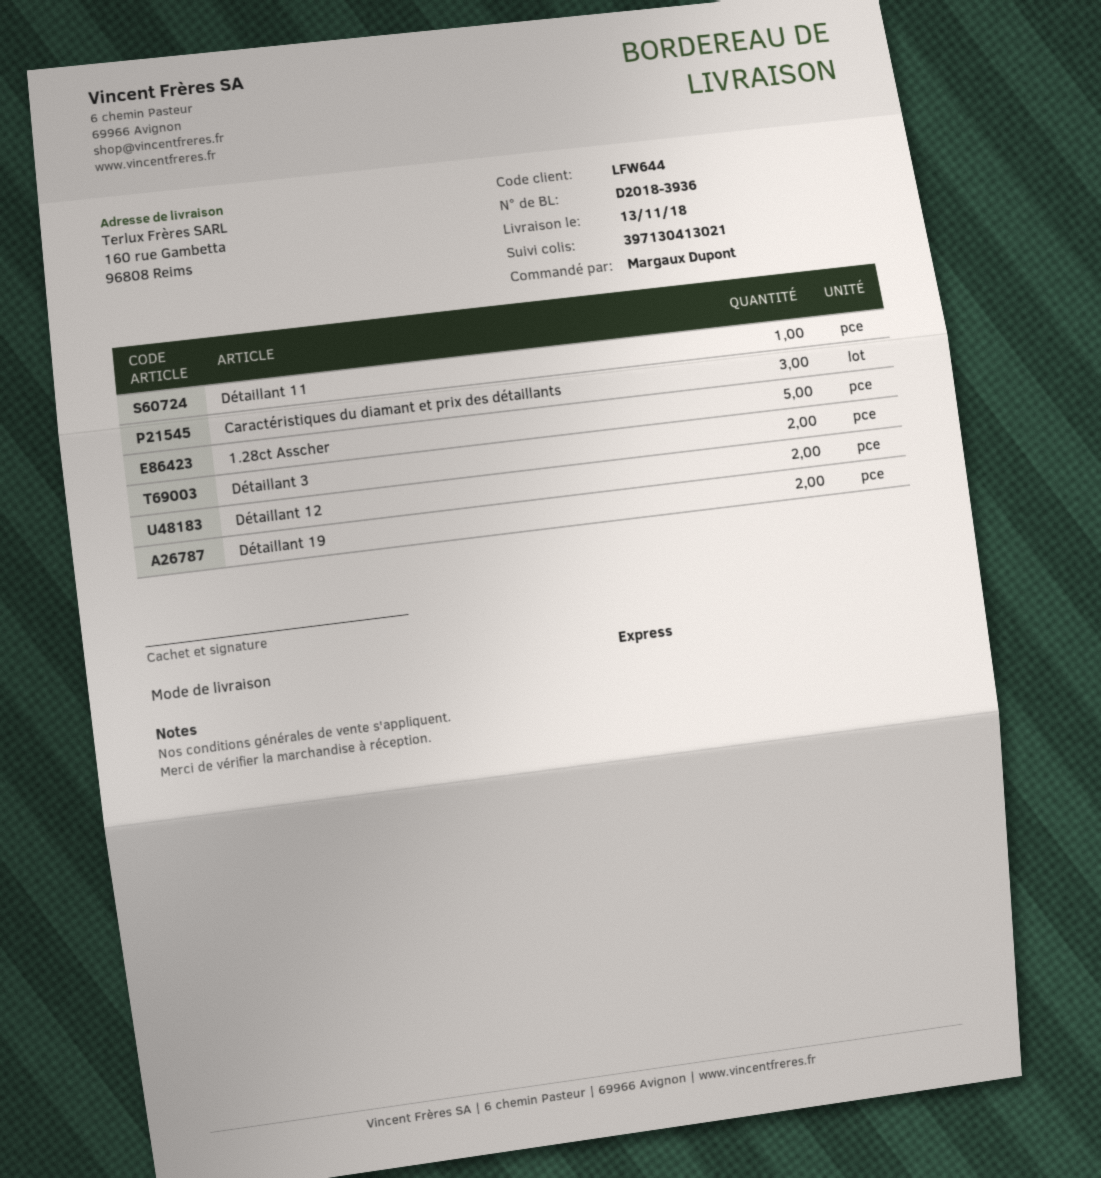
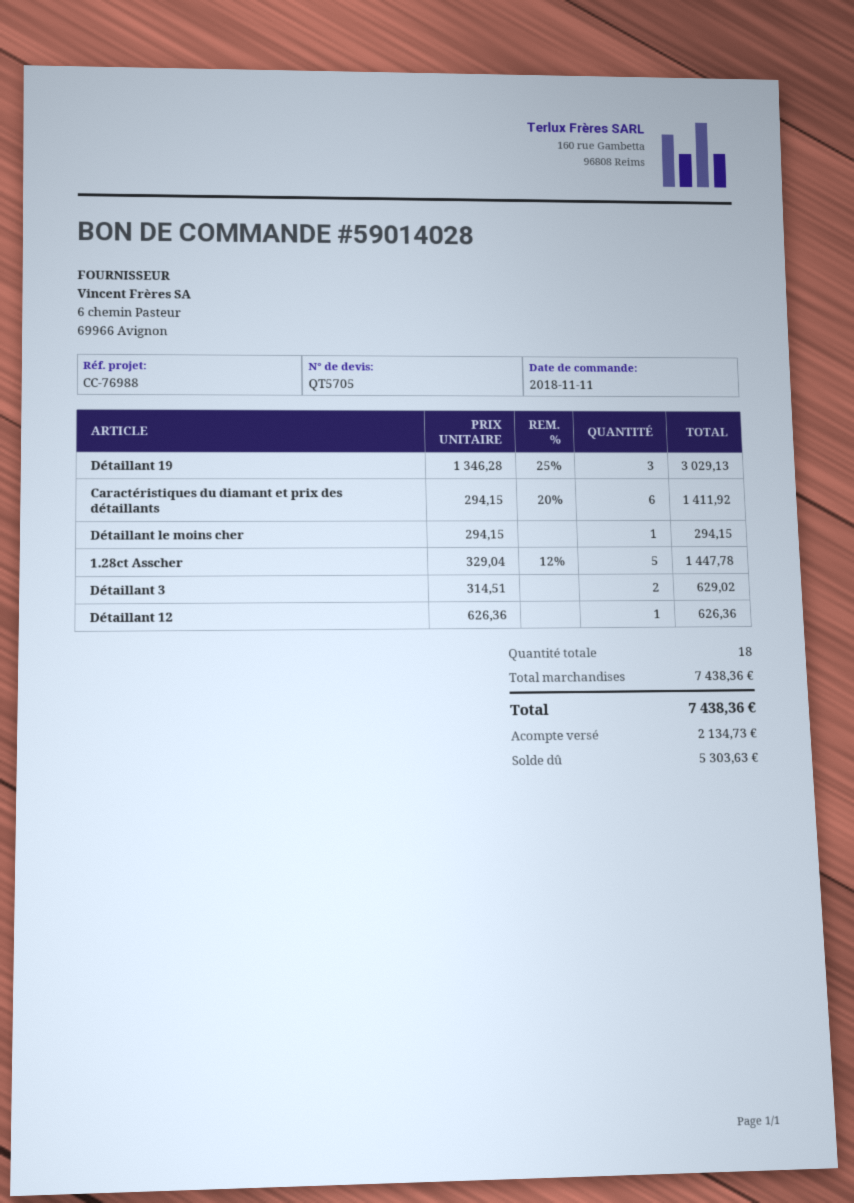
Détaillant 11: 1 -> none
Caractéristiques du diamant et prix des détaillants: 3 -> 6
Détaillant 12: 2 -> 1
Détaillant 19: 2 -> 3
Détaillant le moins cher: none -> 1

